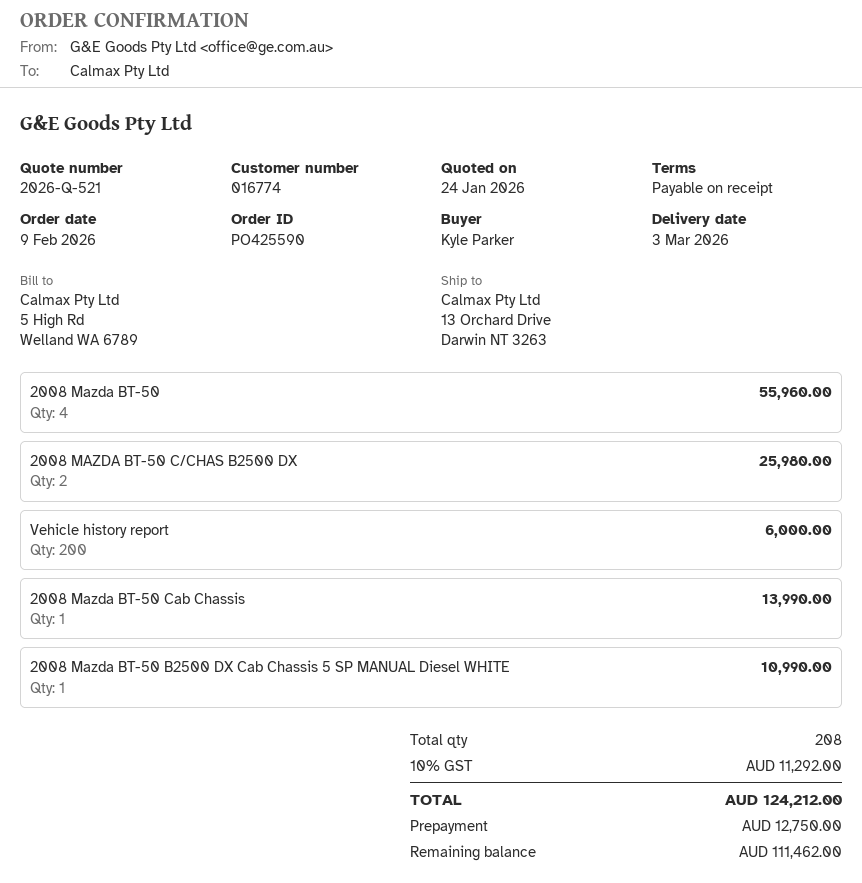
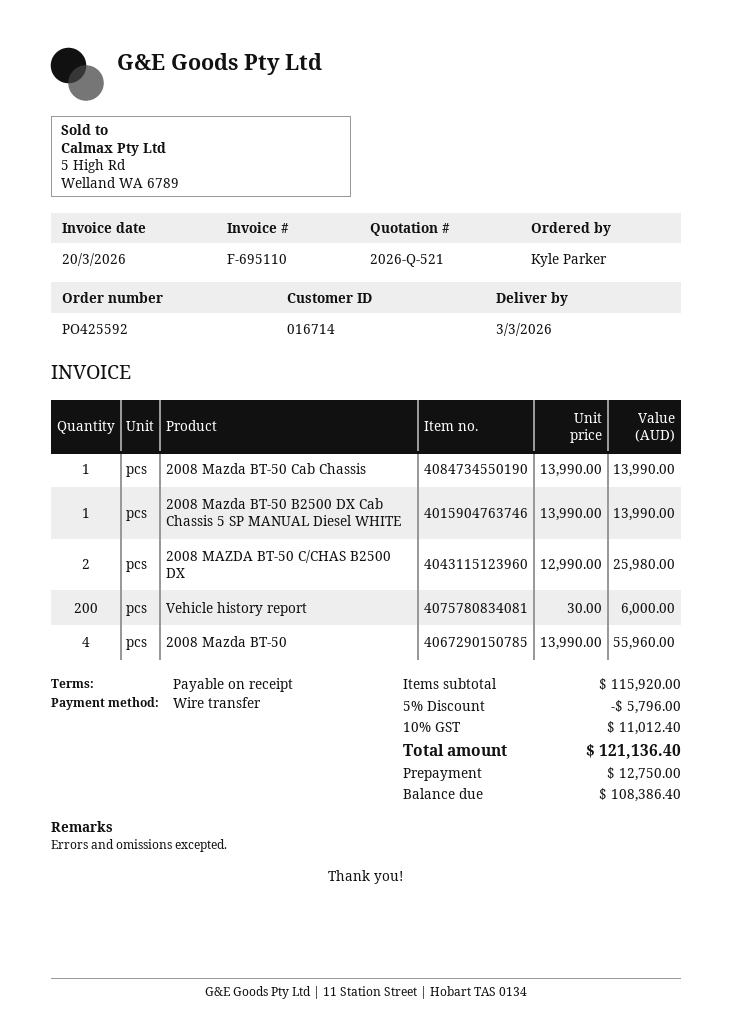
order number: PO425590 -> PO425592
customer number: 016774 -> 016714
2008 Mazda BT-50 B2500 DX Cab Chassis 5 SP MANUAL Diesel WHITE: 1 for 10990.00 -> 1 for 13990.00
discount: none -> 5% = 5796.00
tax: 10% = 11292.00 -> 10% = 11012.40
total: 124212.00 -> 121136.40
balance: 111462.00 -> 108386.40

